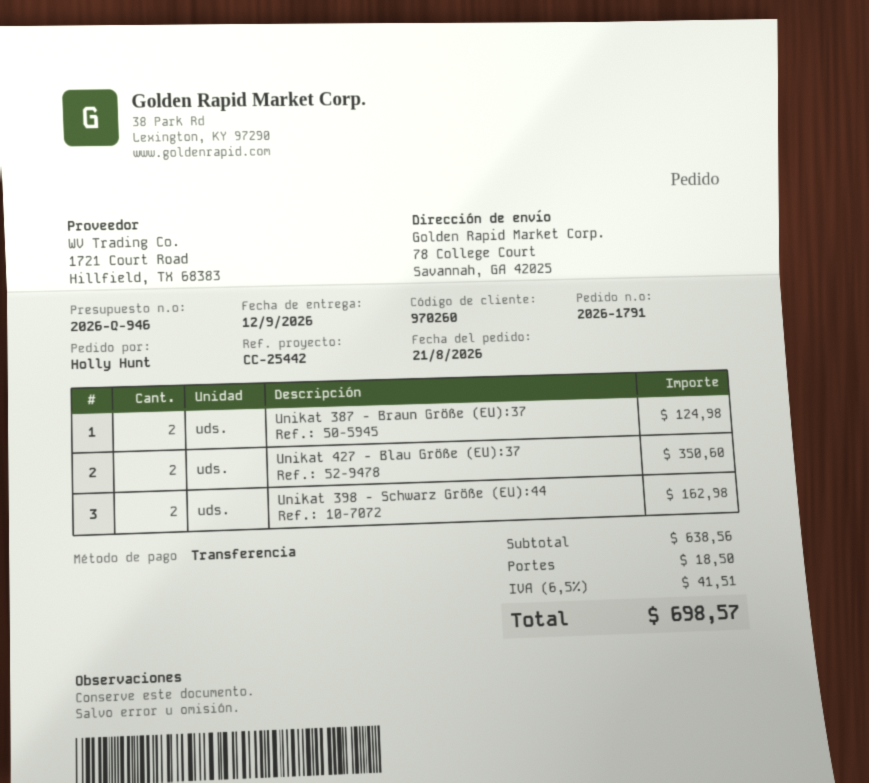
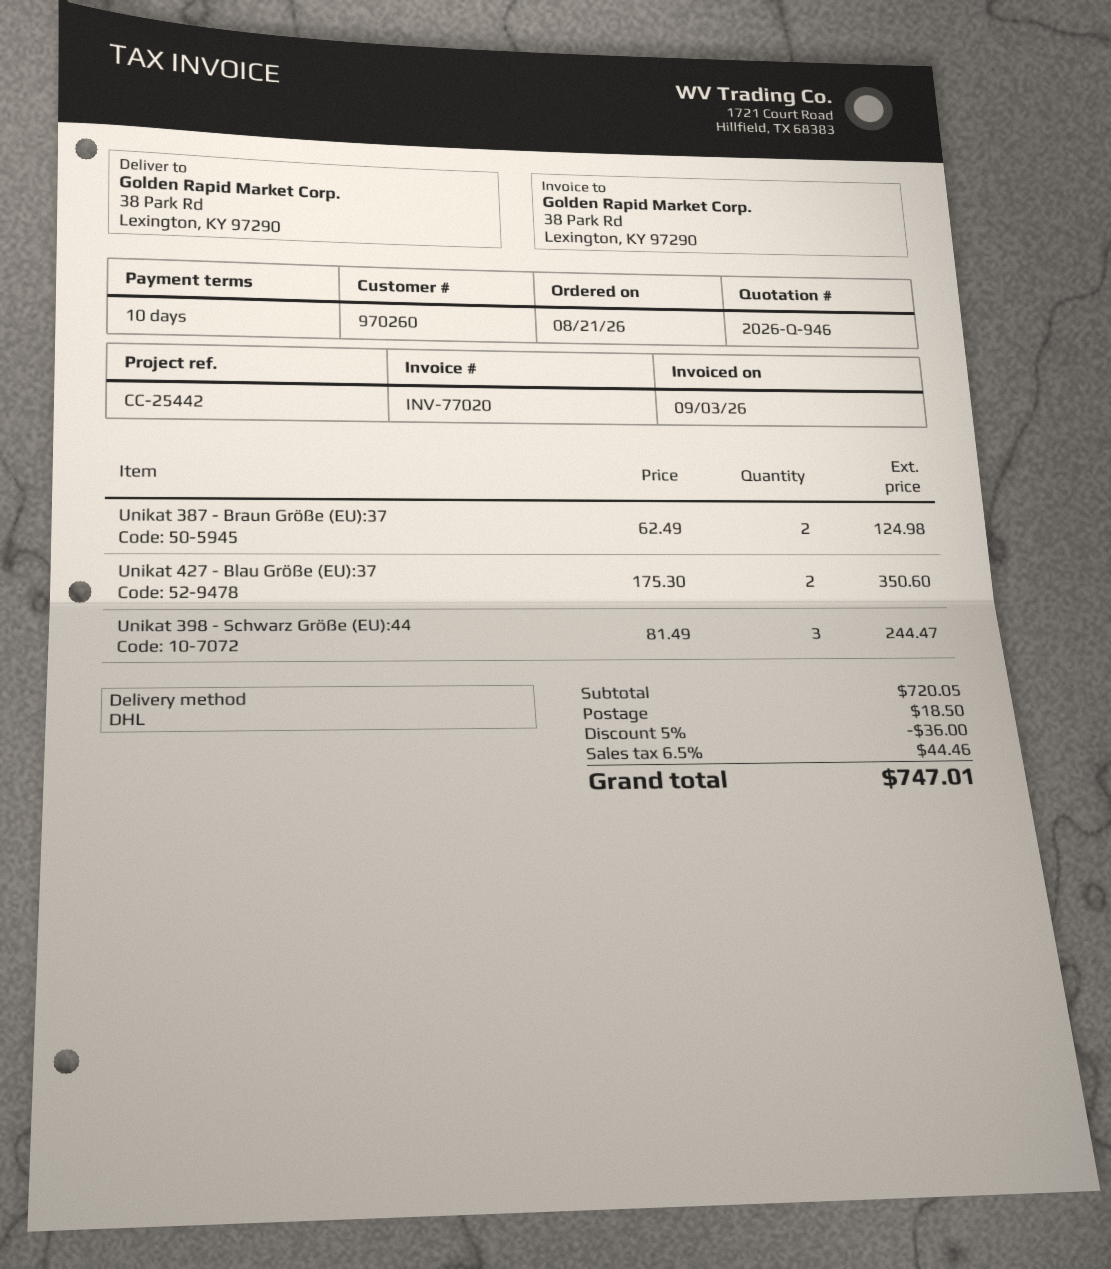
ship to: 78 College Court, Savannah, GA 42025 -> 38 Park Rd, Lexington, KY 97290
Unikat 398 - Schwarz Größe (EU):44: 2 for 162.98 -> 3 for 244.47
subtotal: 638.56 -> 720.05
discount: none -> 5% = 36.00
tax: 6.5% = 41.51 -> 6.5% = 44.46
total: 698.57 -> 747.01

